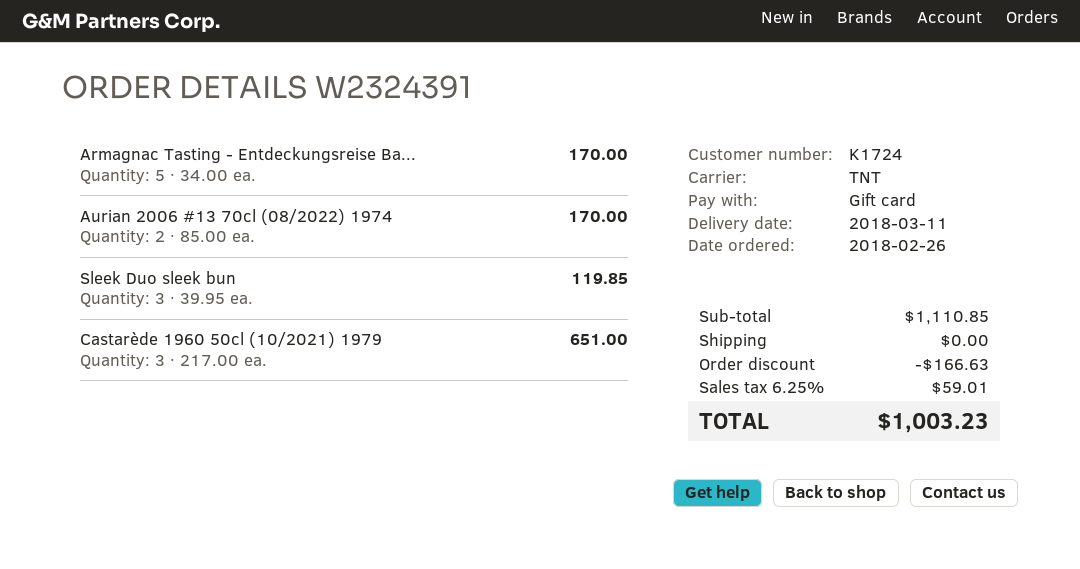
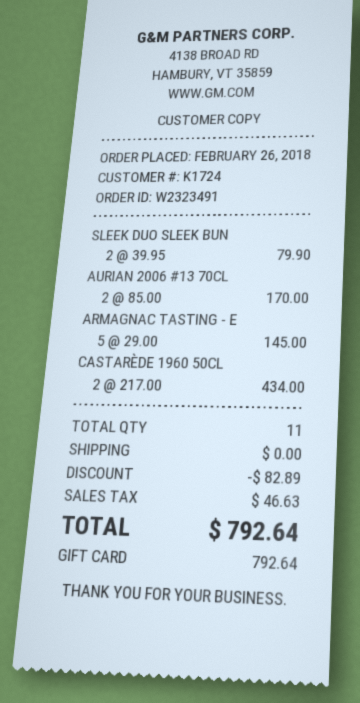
order number: W2324391 -> W2323491
Armagnac Tasting - Entdeckungsreise Ba...: 5 x 34.00 = 170.00 -> 5 x 29.00 = 145.00
Sleek Duo sleek bun: 3 x 39.95 = 119.85 -> 2 x 39.95 = 79.90
Castarède 1960 50cl (10/2021) 1979: 3 x 217.00 = 651.00 -> 2 x 217.00 = 434.00
discount: 166.63 -> 82.89
tax: 59.01 -> 46.63
total: 1003.23 -> 792.64

